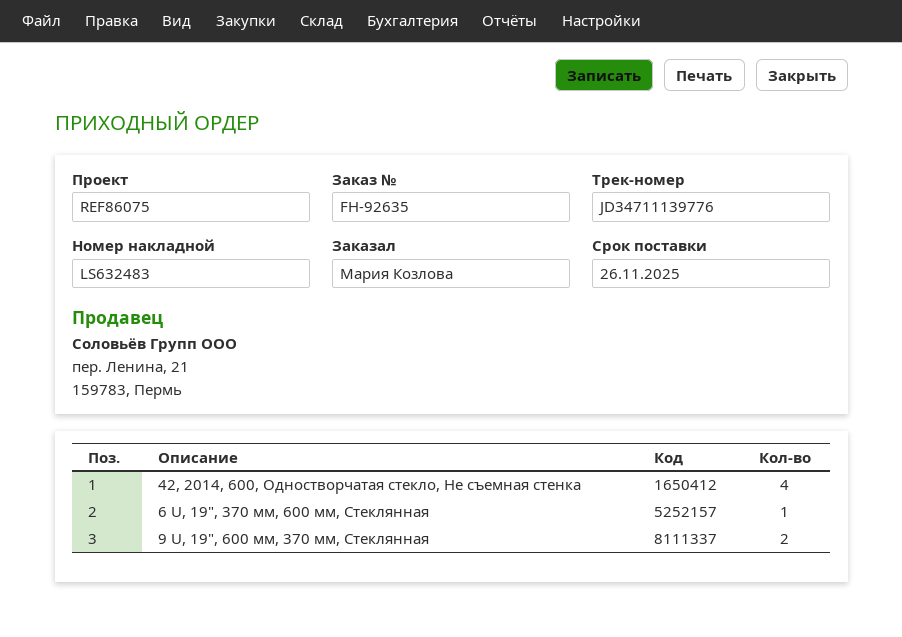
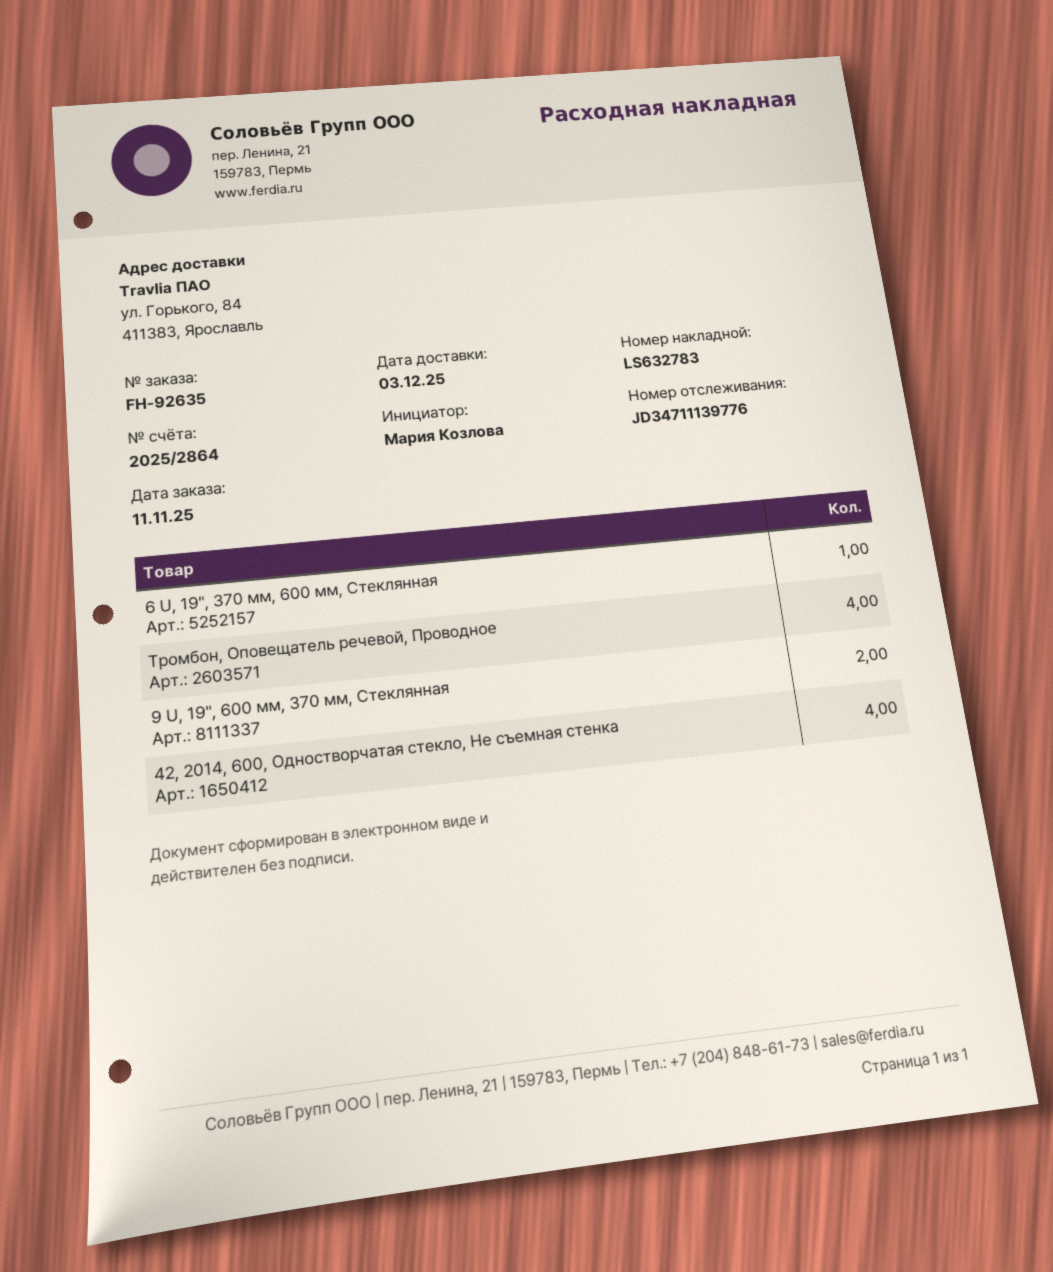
delivery note number: LS632483 -> LS632783
delivery date: 2025-11-26 -> 2025-12-03
Тромбон, Оповещатель речевой, Проводное: none -> 4

